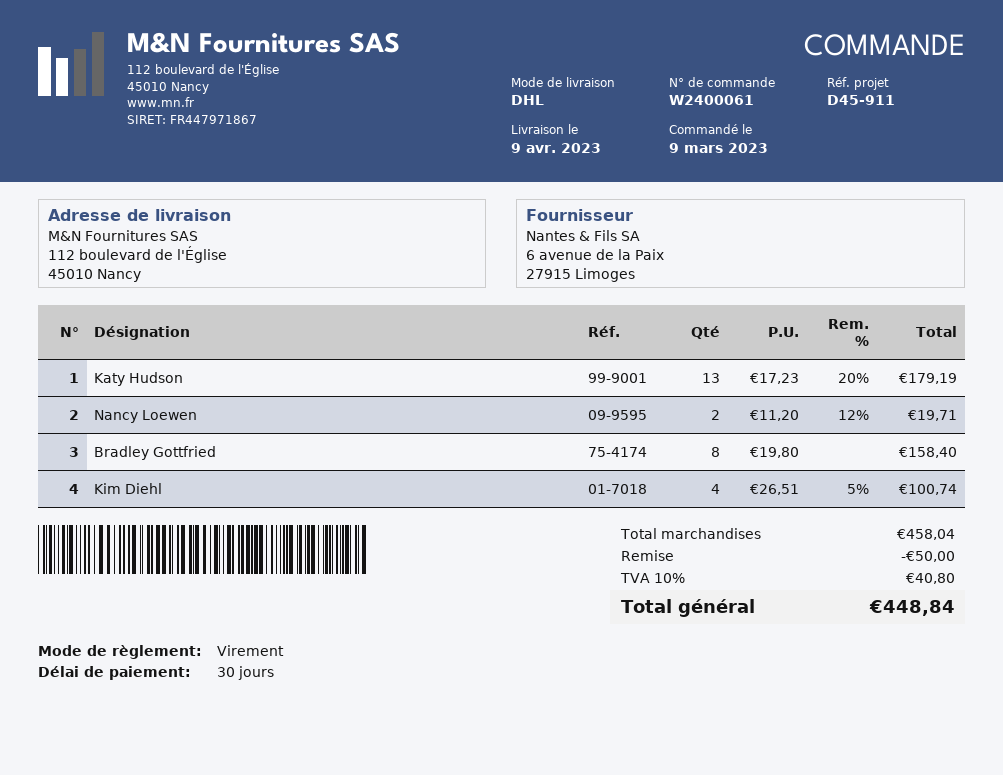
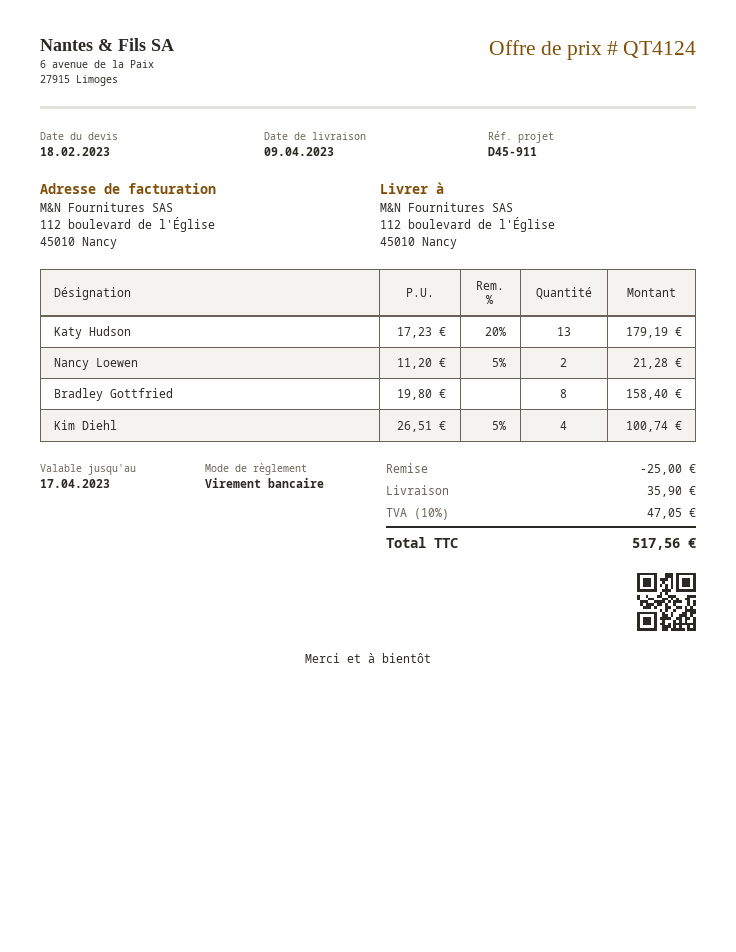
Nancy Loewen: 2 x 11.20 - 12% = 19.71 -> 2 x 11.20 - 5% = 21.28
discount: 50.00 -> 25.00
shipping: none -> 35.90
tax: 10% = 40.80 -> 10% = 47.05
total: 448.84 -> 517.56

